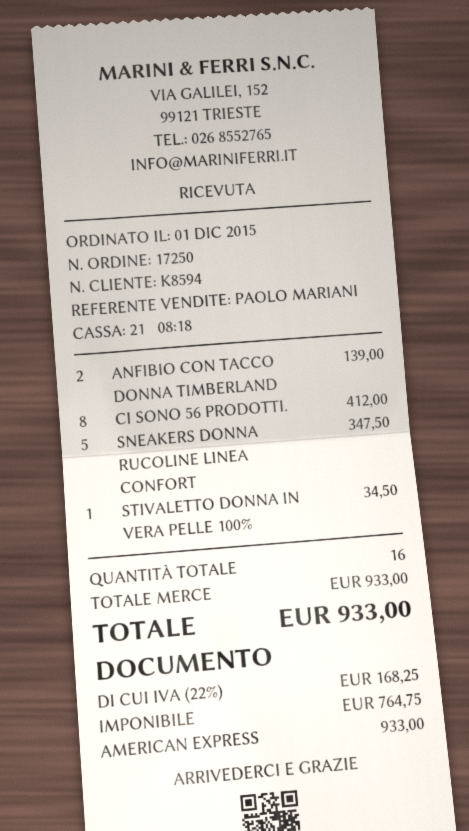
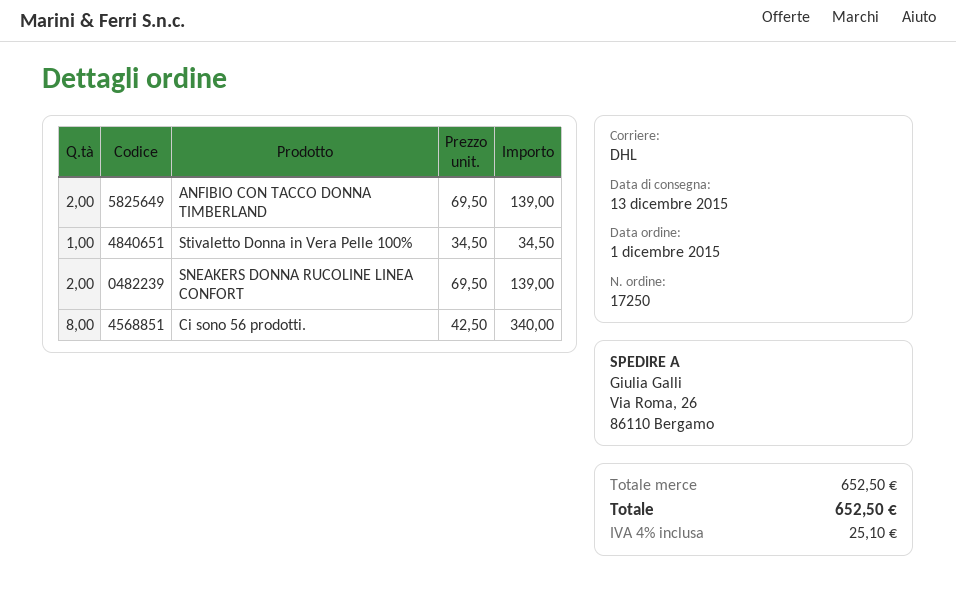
CI SONO 56 PRODOTTI.: 8 for 412.00 -> 8 for 340.00
SNEAKERS DONNA RUCOLINE LINEA CONFORT: 5 for 347.50 -> 2 for 139.00
subtotal: 933.00 -> 652.50
tax: 22% = 168.25 -> 4% = 25.10
total: 933.00 -> 652.50

